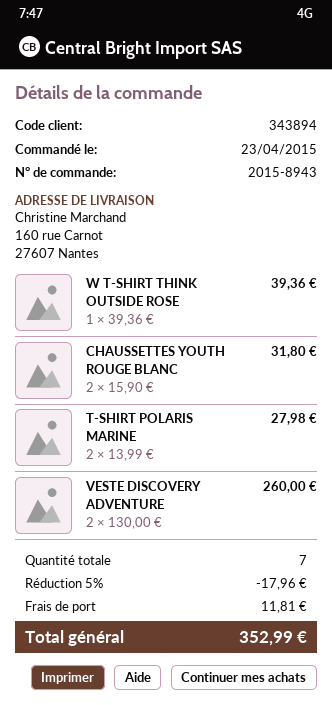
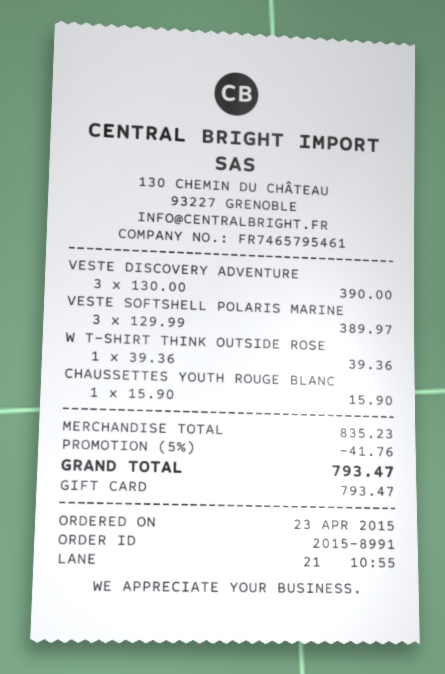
order number: 2015-8943 -> 2015-8991
CHAUSSETTES YOUTH ROUGE BLANC: 2 x 15.90 = 31.80 -> 1 x 15.90 = 15.90
T-SHIRT POLARIS MARINE: 2 x 13.99 = 27.98 -> none
VESTE DISCOVERY ADVENTURE: 2 x 130.00 = 260.00 -> 3 x 130.00 = 390.00
VESTE SOFTSHELL POLARIS MARINE: none -> 3 x 129.99 = 389.97
discount: 5% = 17.96 -> 5% = 41.76
shipping: 11.81 -> none
total: 352.99 -> 793.47

